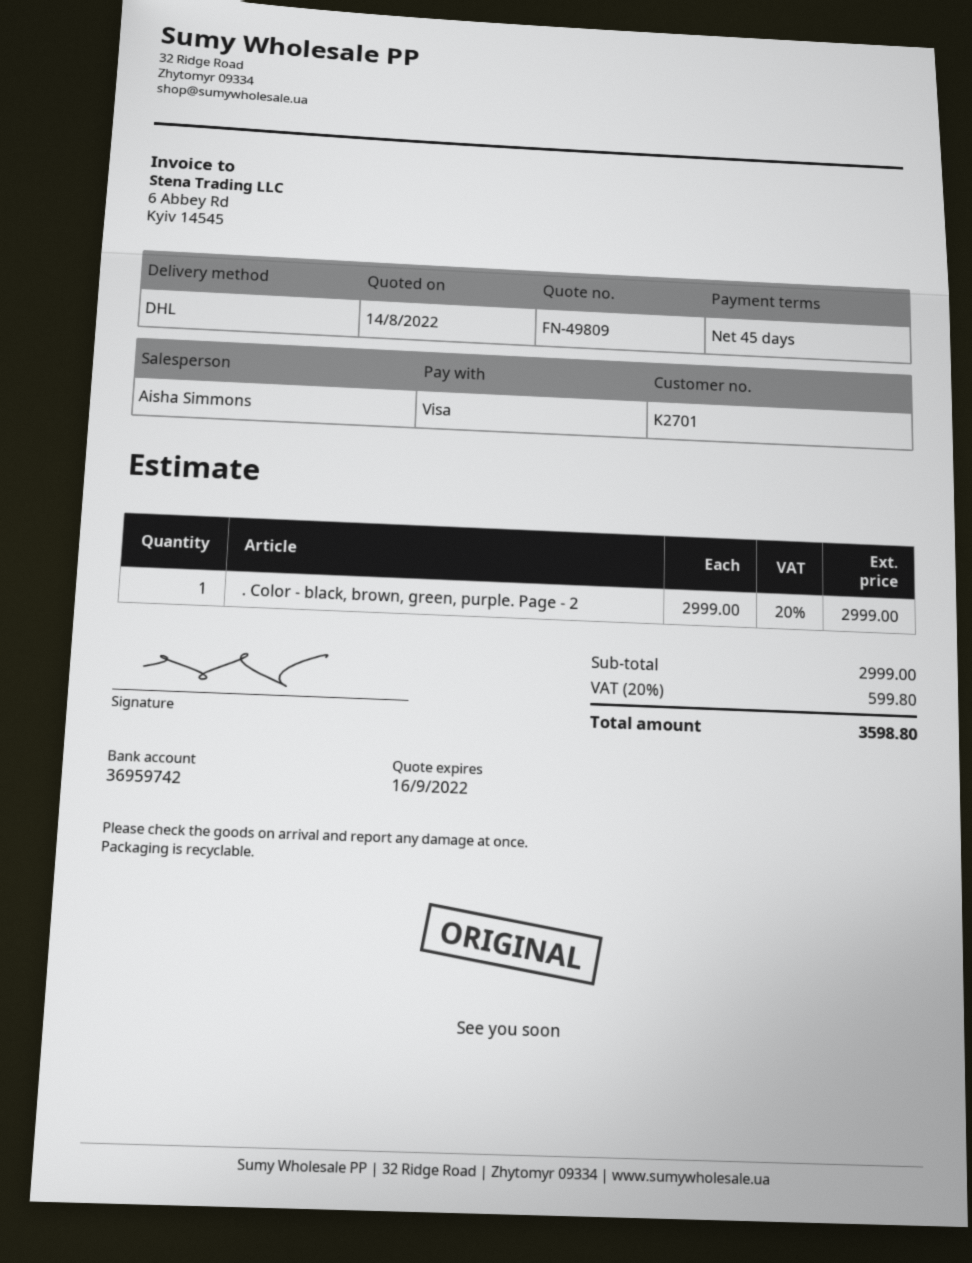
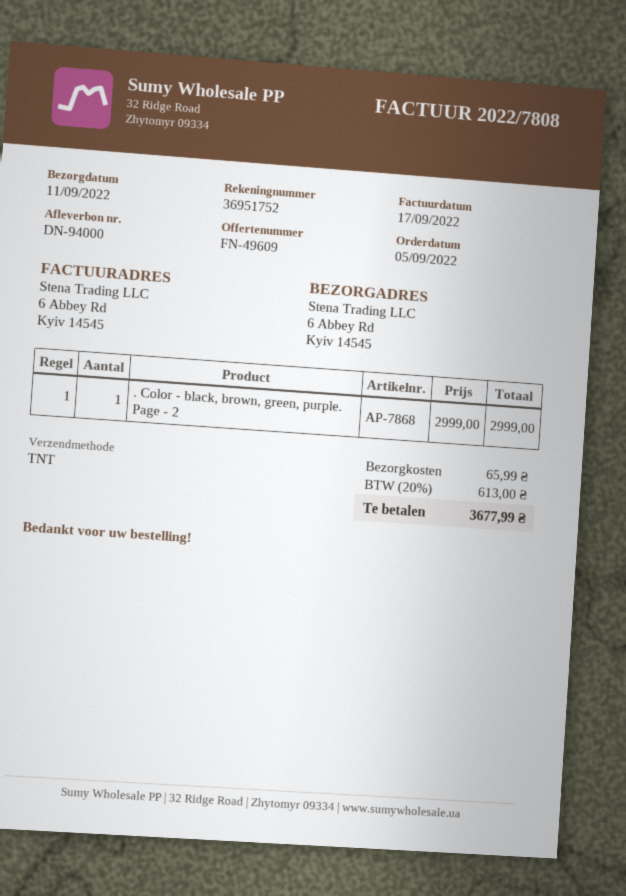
quote number: FN-49809 -> FN-49609
bank account: 36959742 -> 36951752
shipping method: DHL -> TNT
shipping: none -> 65.99
tax: 20% = 599.80 -> 20% = 613.00
total: 3598.80 -> 3677.99

